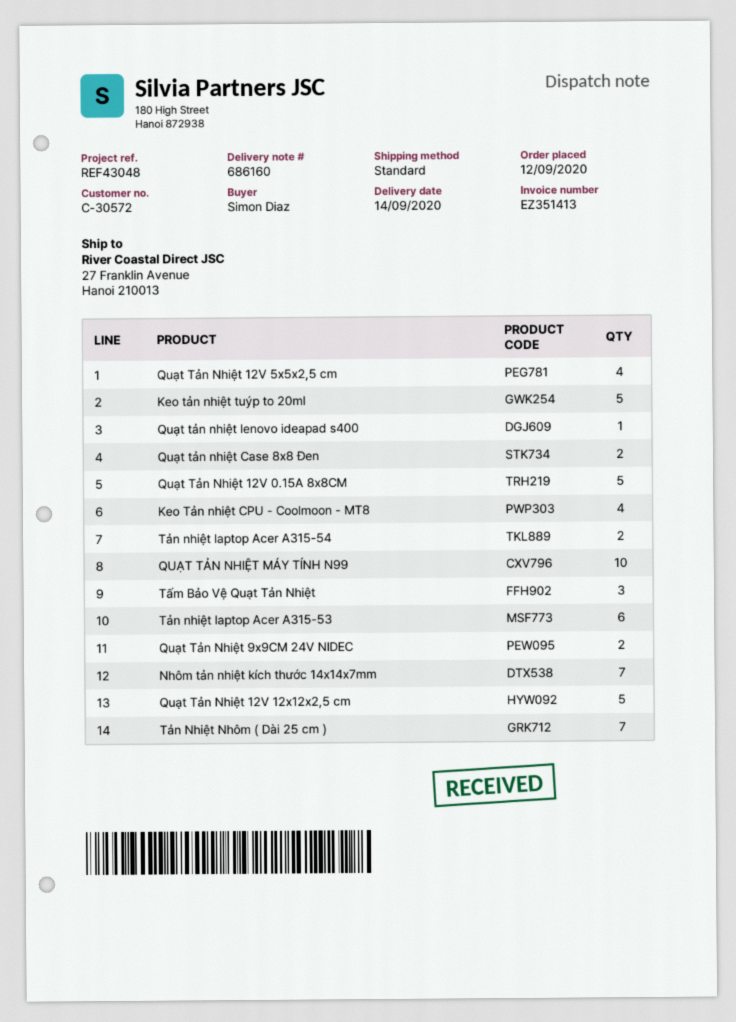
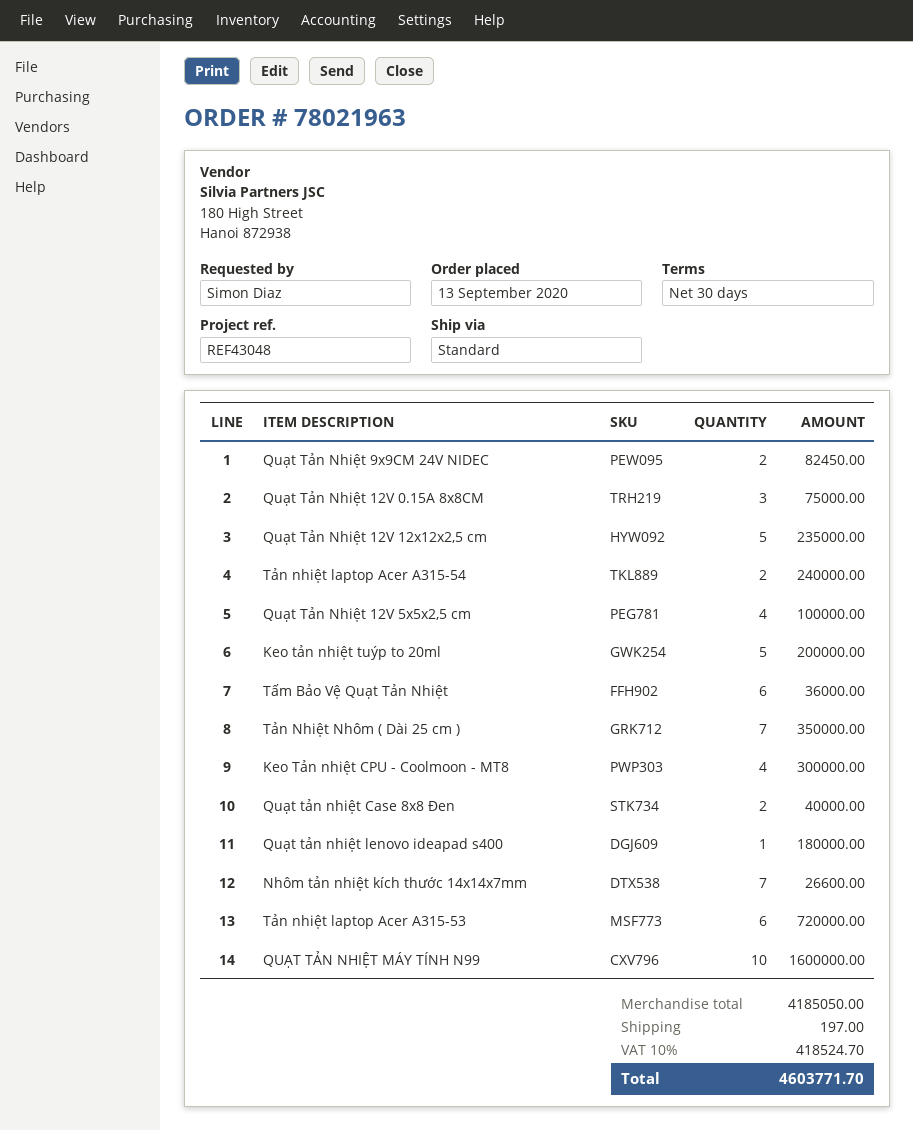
order date: 2020-09-12 -> 2020-09-13
Quạt Tản Nhiệt 12V 0.15A 8x8CM: 5 -> 3
Tấm Bảo Vệ Quạt Tản Nhiệt: 3 -> 6

